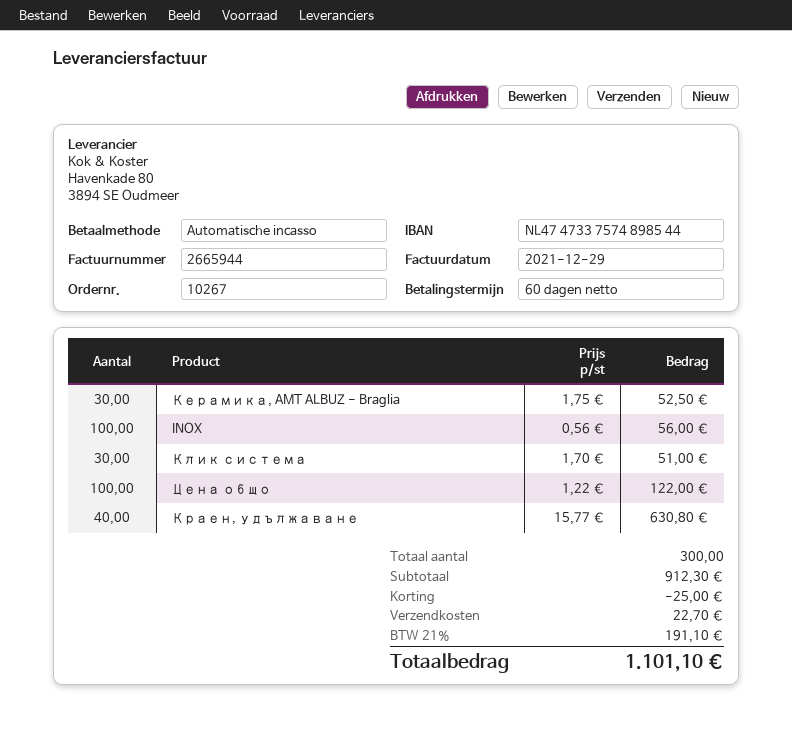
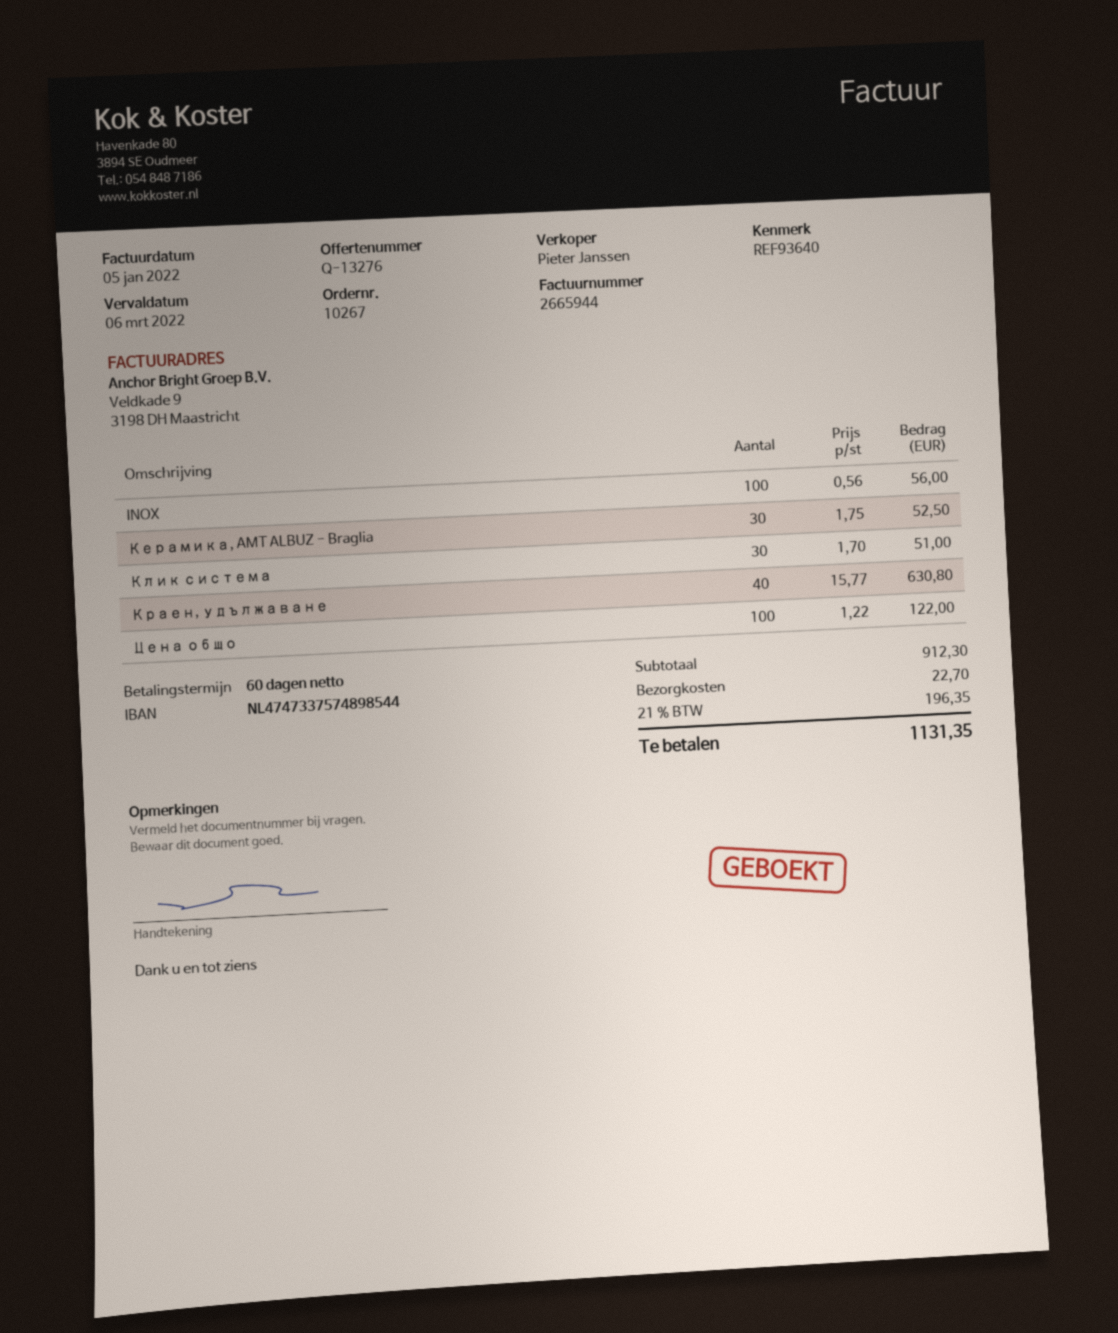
invoice date: 2021-12-29 -> 2022-01-05
discount: 25.00 -> none
tax: 21% = 191.10 -> 21% = 196.35
total: 1101.10 -> 1131.35

